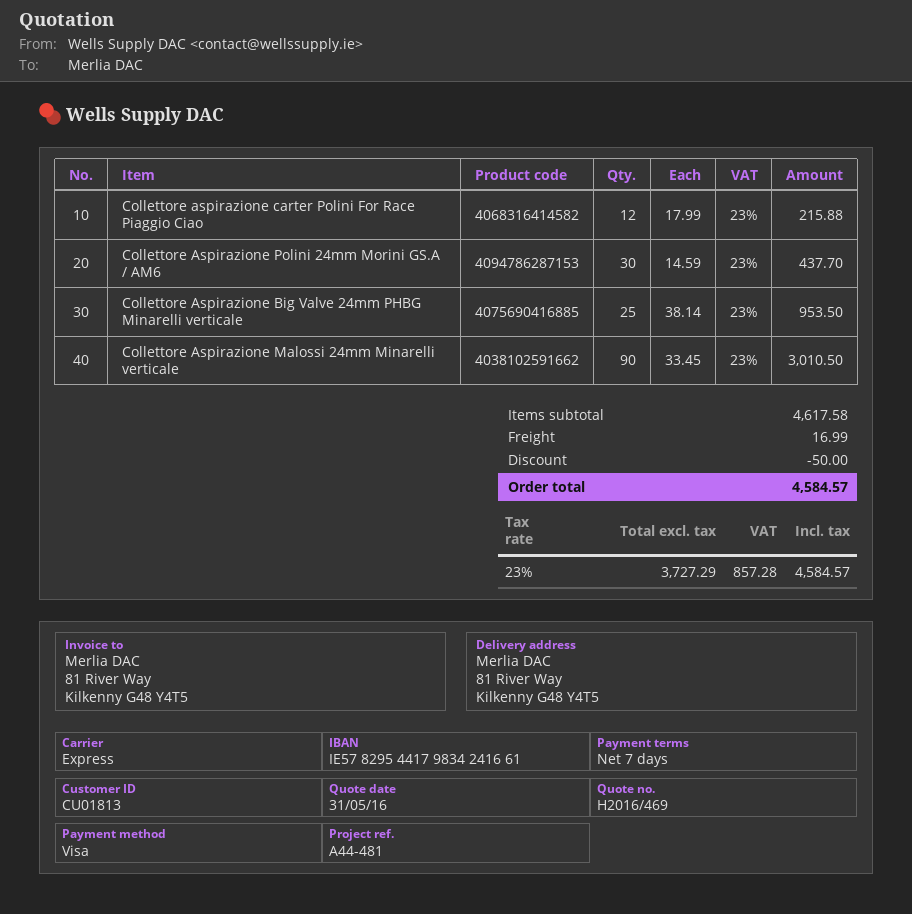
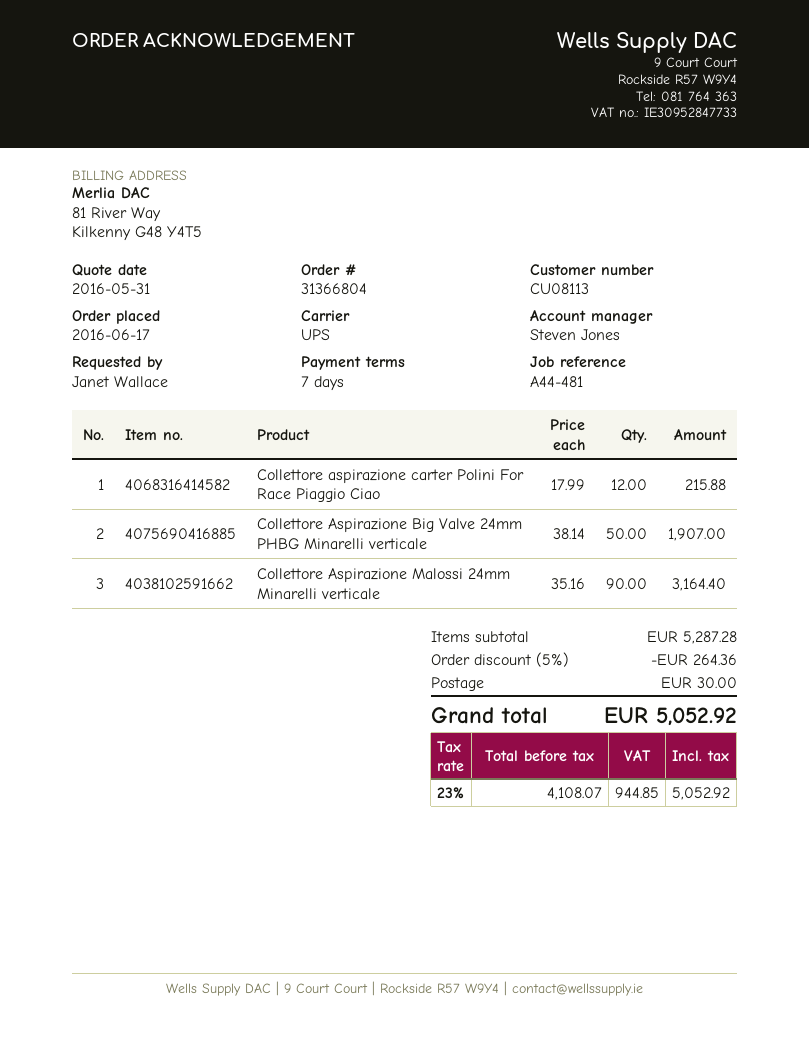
customer number: CU01813 -> CU08113
shipping method: express -> UPS
Collettore Aspirazione Polini 24mm Morini GS.A / AM6: 30 x 14.59 = 437.70 -> none
Collettore Aspirazione Big Valve 24mm PHBG Minarelli verticale: 25 x 38.14 = 953.50 -> 50 x 38.14 = 1907.00
Collettore Aspirazione Malossi 24mm Minarelli verticale: 90 x 33.45 = 3010.50 -> 90 x 35.16 = 3164.40
subtotal: 4617.58 -> 5287.28
discount: 50.00 -> 264.36
shipping: 16.99 -> 30.00
net: 3727.29 -> 4108.07
tax: 23% = 857.28 -> 23% = 944.85
total: 4584.57 -> 5052.92

